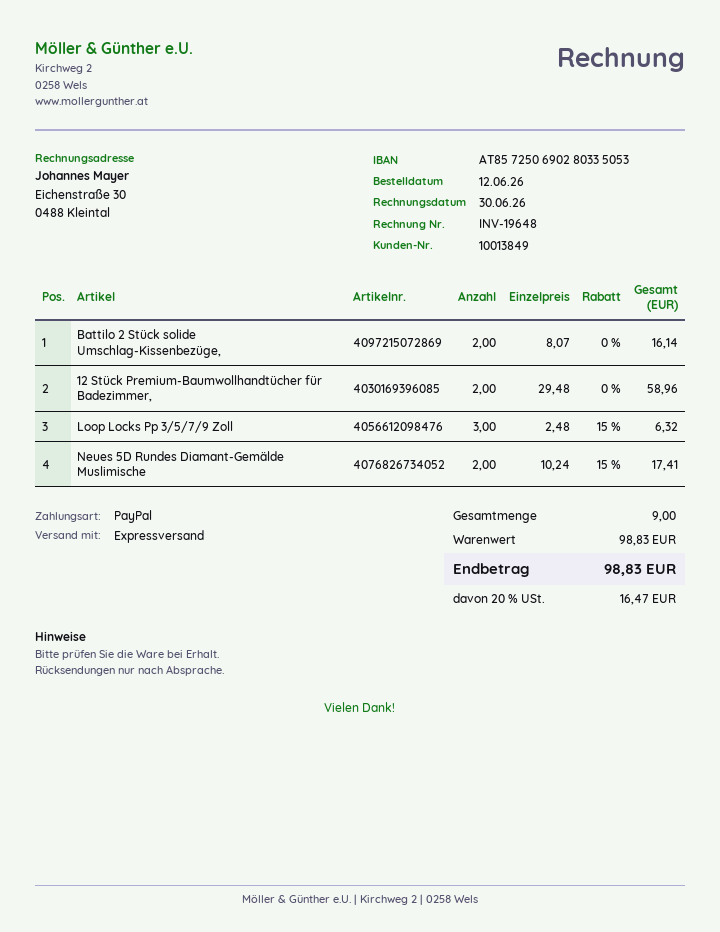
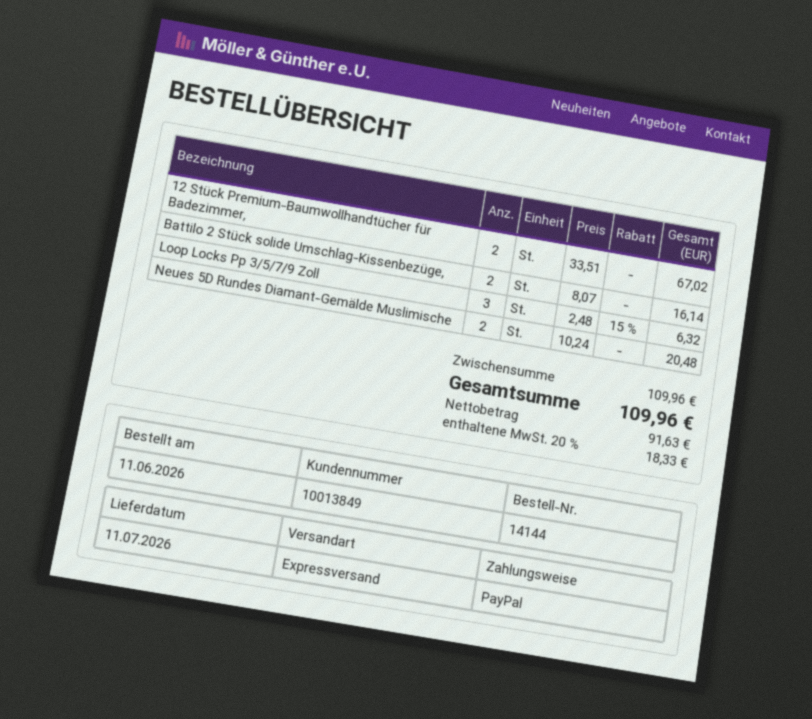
order date: 2026-06-12 -> 2026-06-11
12 Stück Premium-Baumwollhandtücher für Badezimmer,: 2 x 29.48 = 58.96 -> 2 x 33.51 = 67.02
Neues 5D Rundes Diamant-Gemälde Muslimische: 2 x 10.24 - 15% = 17.41 -> 2 x 10.24 = 20.48
subtotal: 98.83 -> 109.96
tax: 20% = 16.47 -> 20% = 18.33
total: 98.83 -> 109.96

